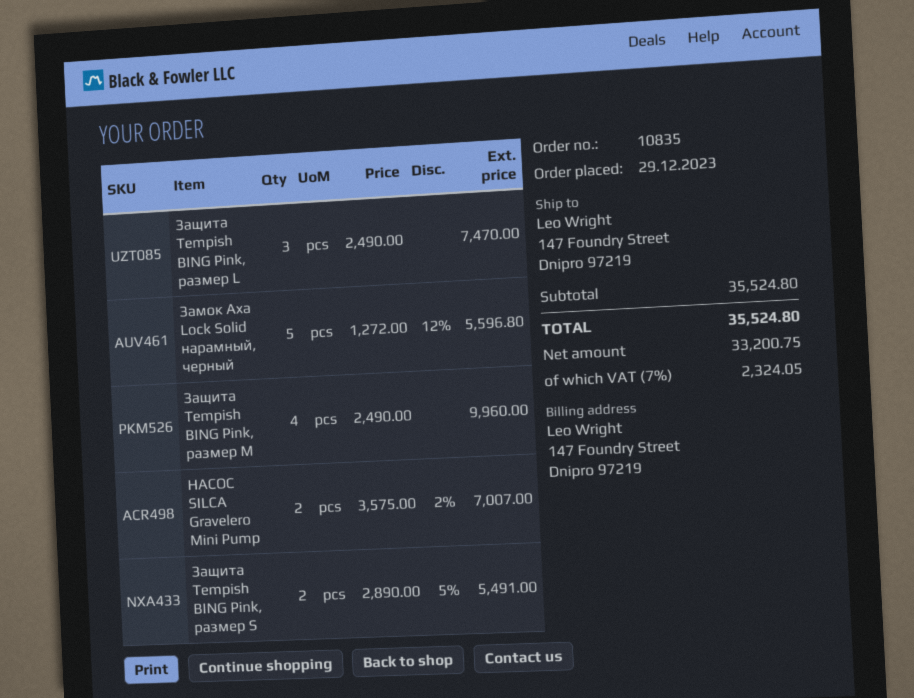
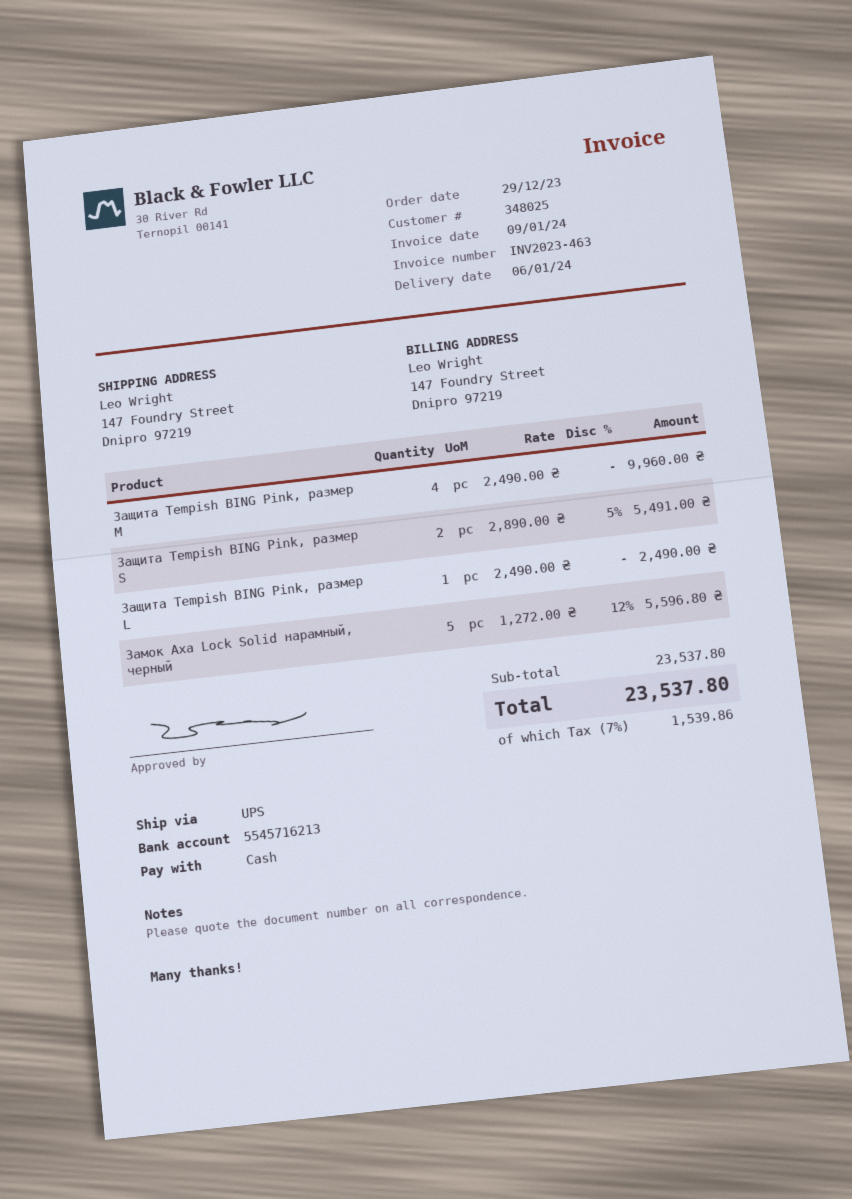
Защита Tempish BING Pink, размер L: 3 x 2490.00 = 7470.00 -> 1 x 2490.00 = 2490.00
НАСОС SILCA Gravelero Mini Pump: 2 x 3575.00 - 2% = 7007.00 -> none
subtotal: 35524.80 -> 23537.80
tax: 7% = 2324.05 -> 7% = 1539.86
total: 35524.80 -> 23537.80

